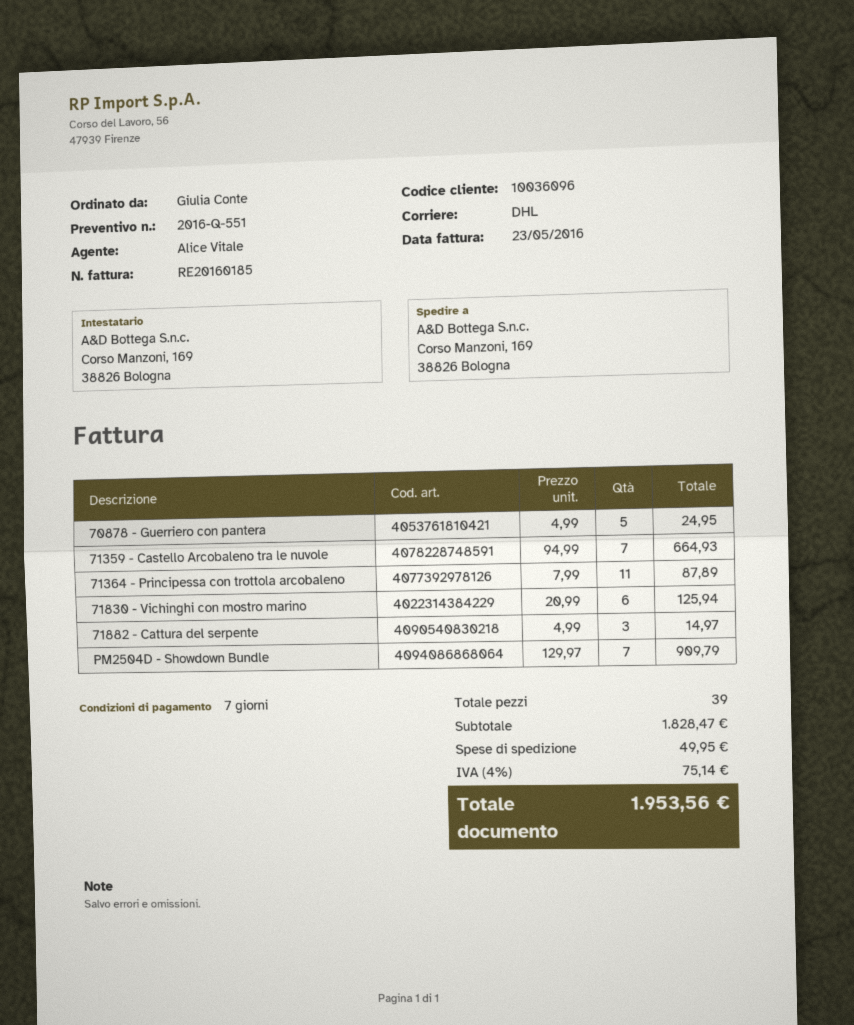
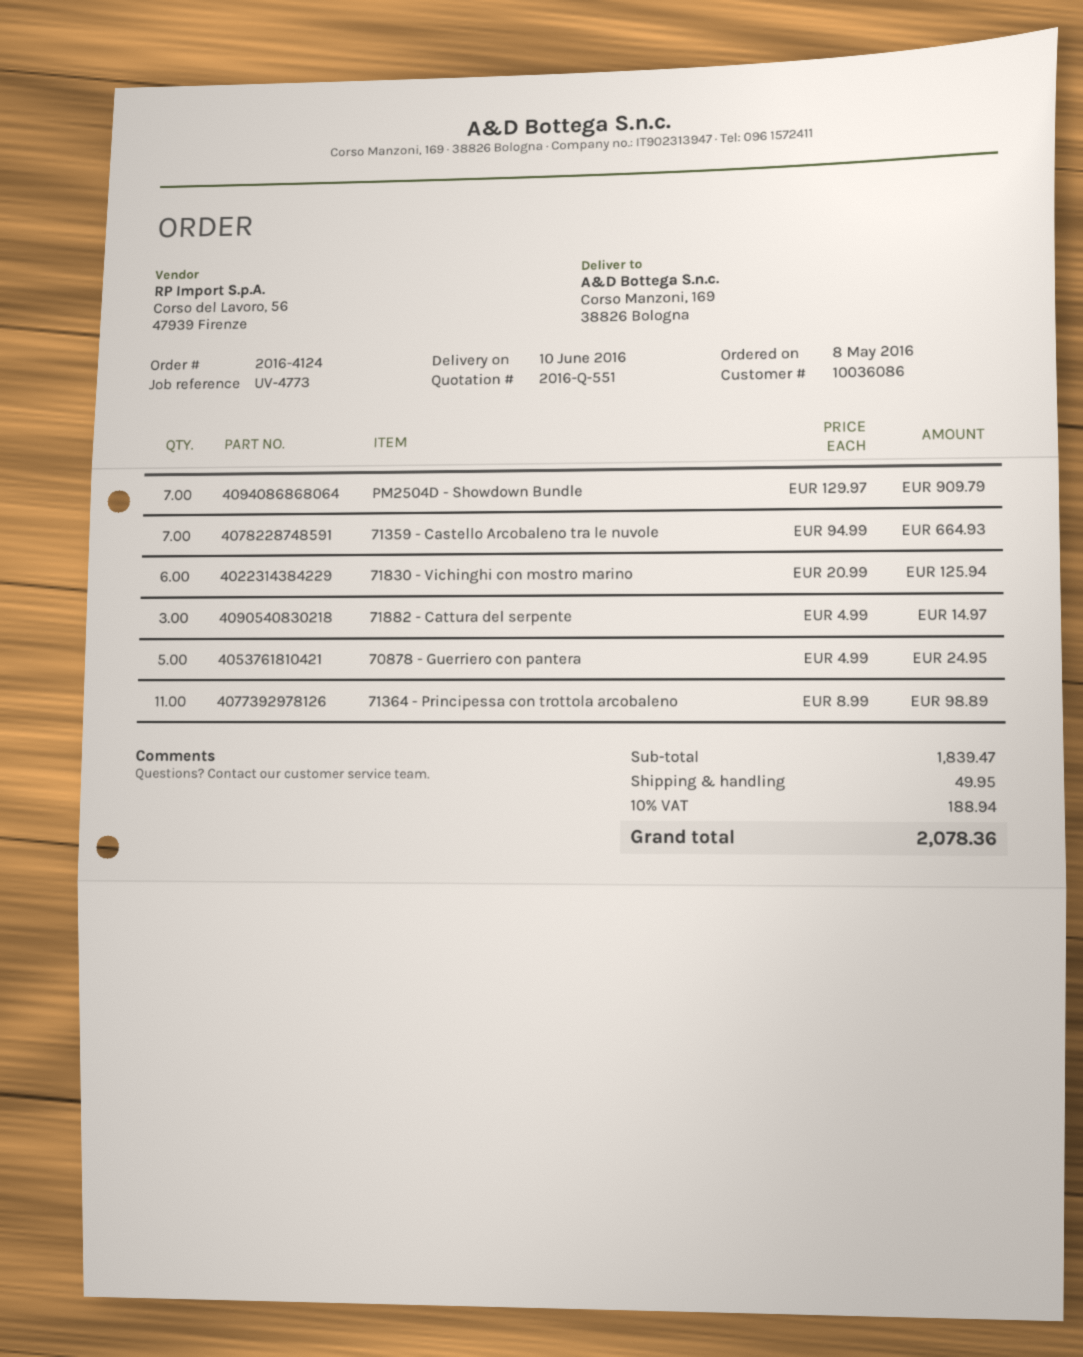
customer number: 10036096 -> 10036086
71364 - Principessa con trottola arcobaleno: 11 x 7.99 = 87.89 -> 11 x 8.99 = 98.89
subtotal: 1828.47 -> 1839.47
tax: 4% = 75.14 -> 10% = 188.94
total: 1953.56 -> 2078.36

